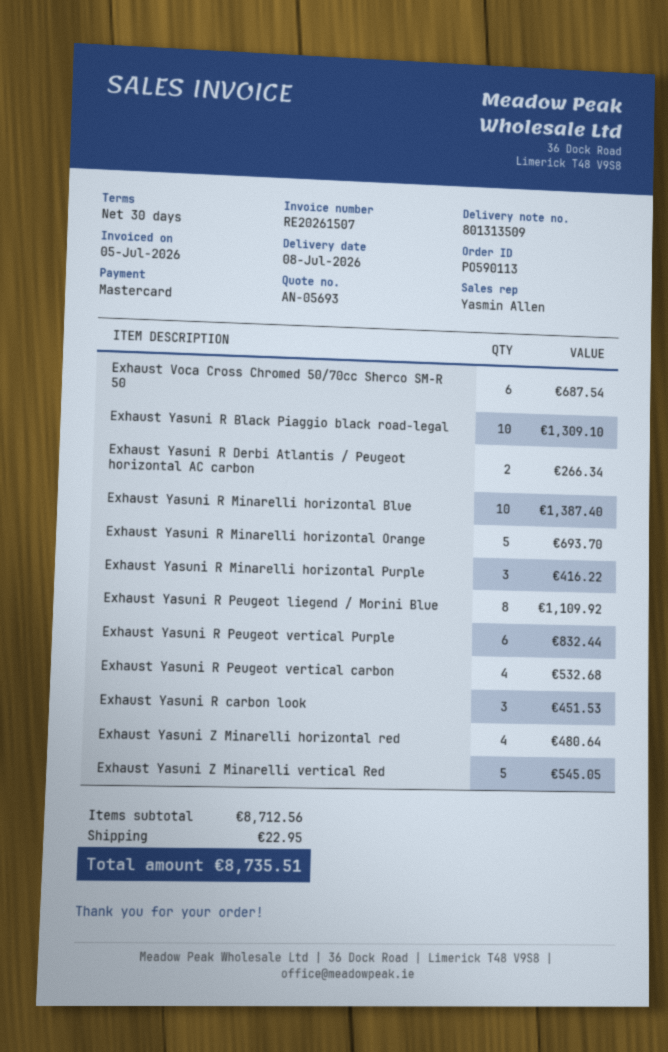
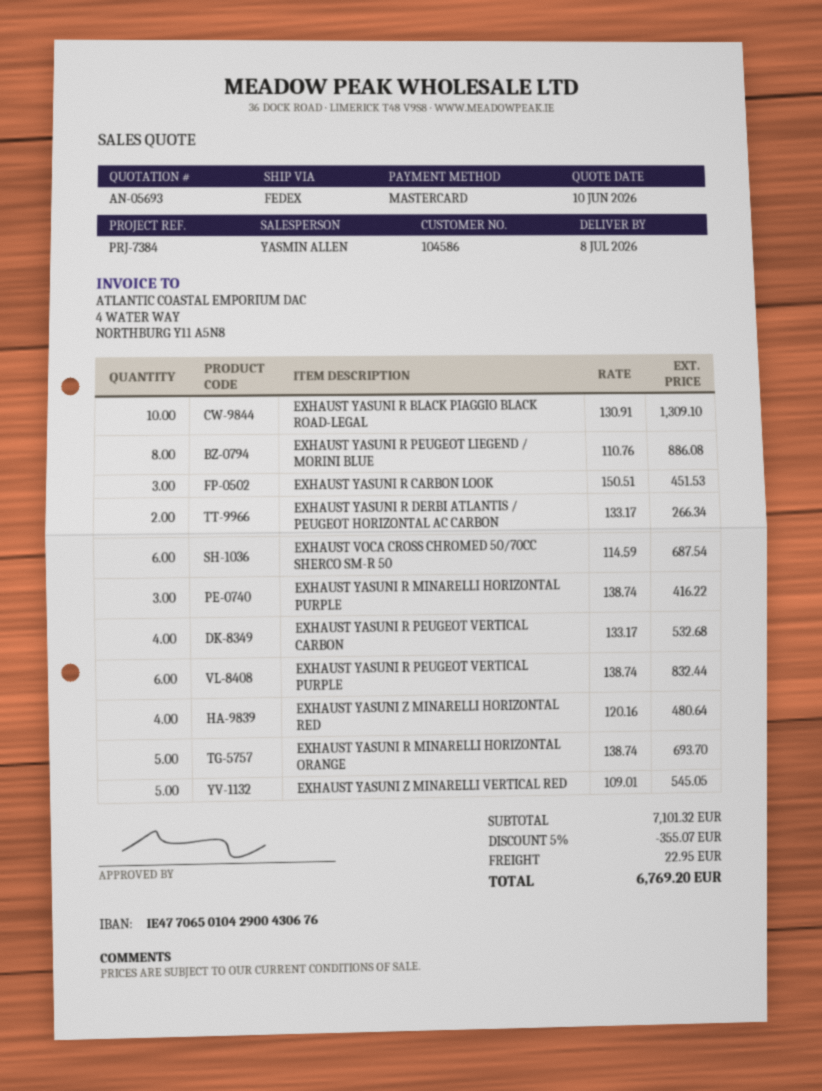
Exhaust Yasuni R Minarelli horizontal Blue: 10 for 1387.40 -> none
Exhaust Yasuni R Peugeot liegend / Morini Blue: 8 for 1109.92 -> 8 for 886.08
subtotal: 8712.56 -> 7101.32
discount: none -> 5% = 355.07
total: 8735.51 -> 6769.20

